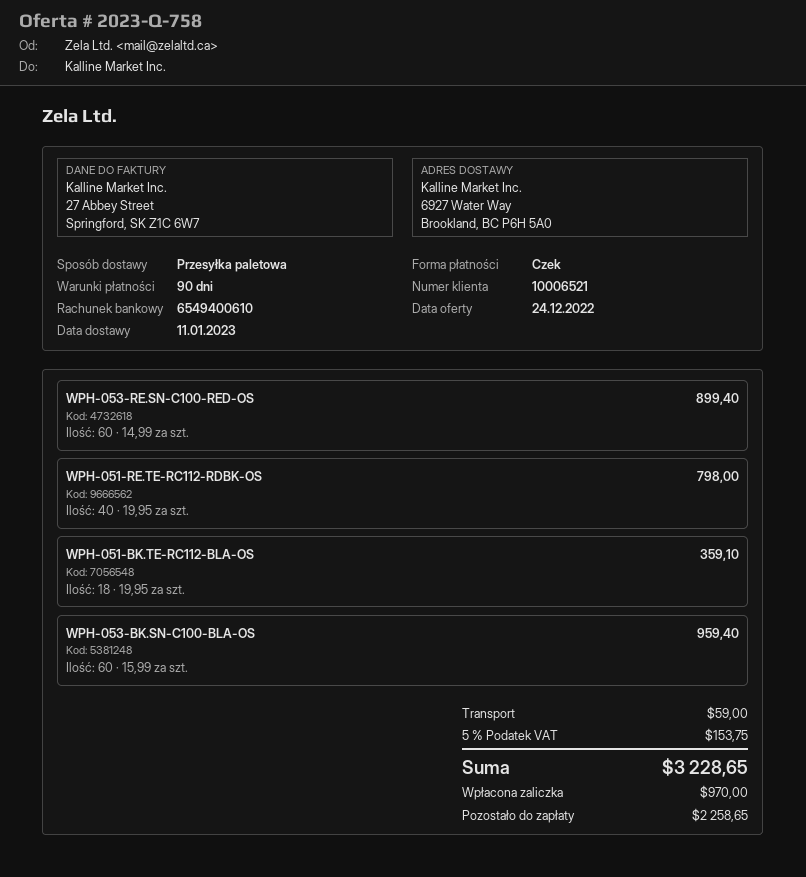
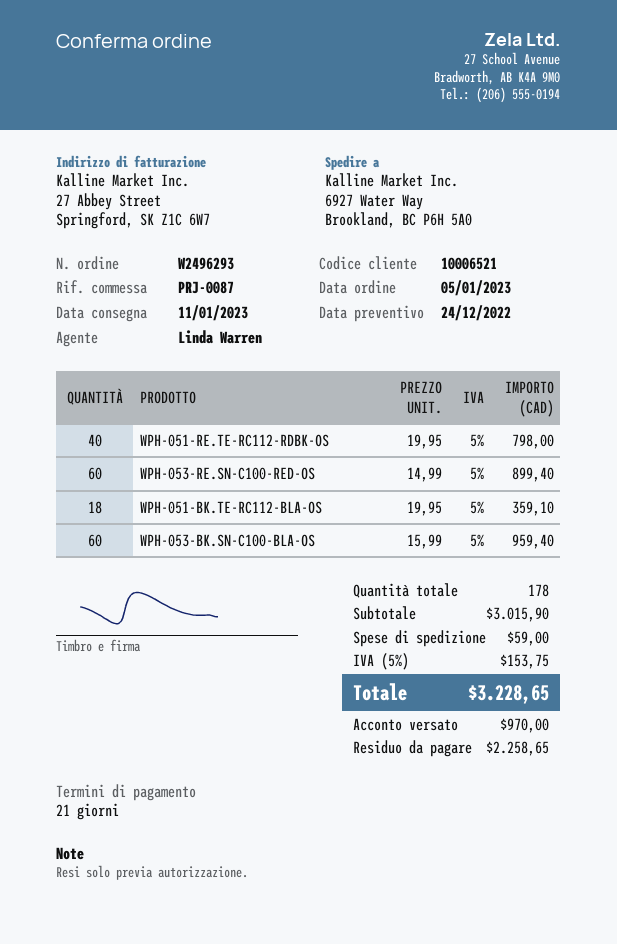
payment terms: 90 days -> 21 days

